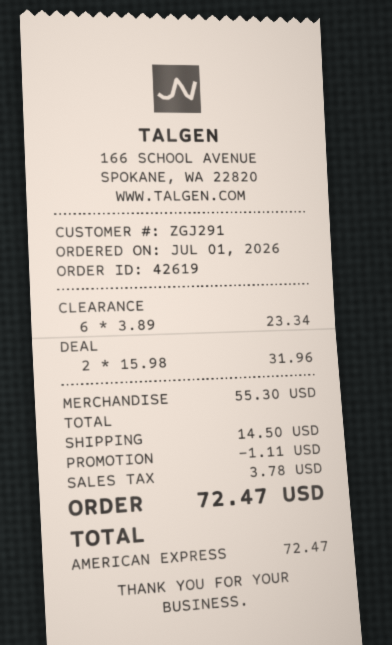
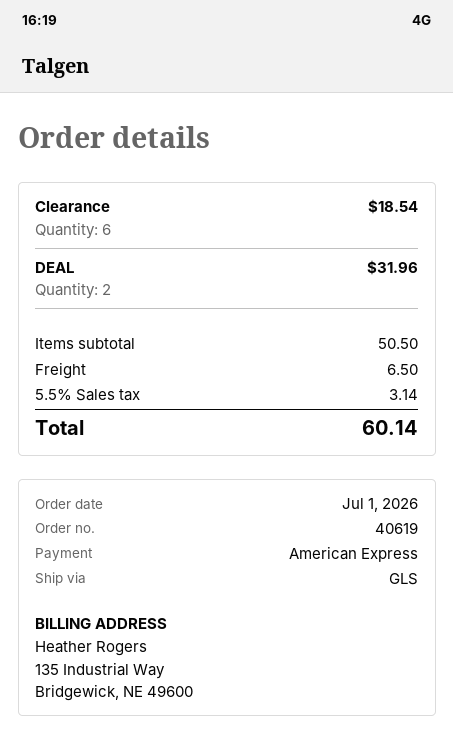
order number: 42619 -> 40619
CLEARANCE: 6 for 23.34 -> 6 for 18.54
subtotal: 55.30 -> 50.50
discount: 1.11 -> none
shipping: 14.50 -> 6.50
tax: 3.78 -> 3.14
total: 72.47 -> 60.14

